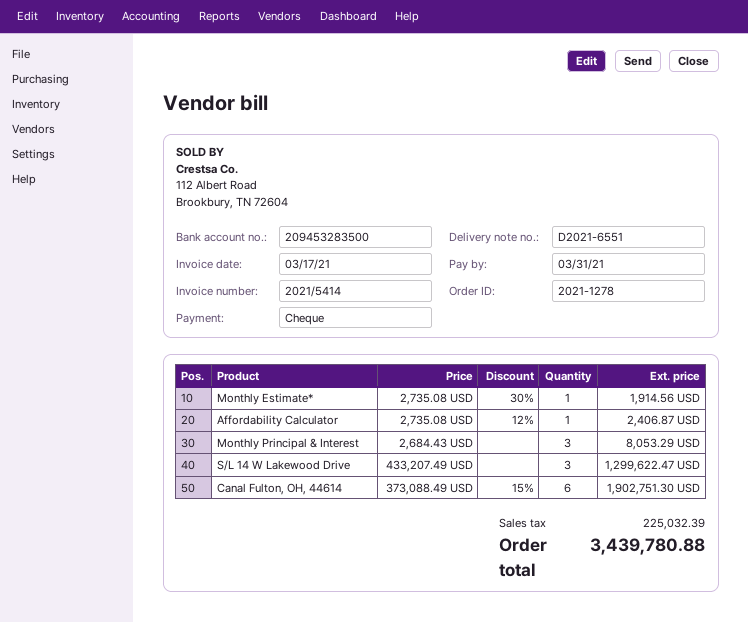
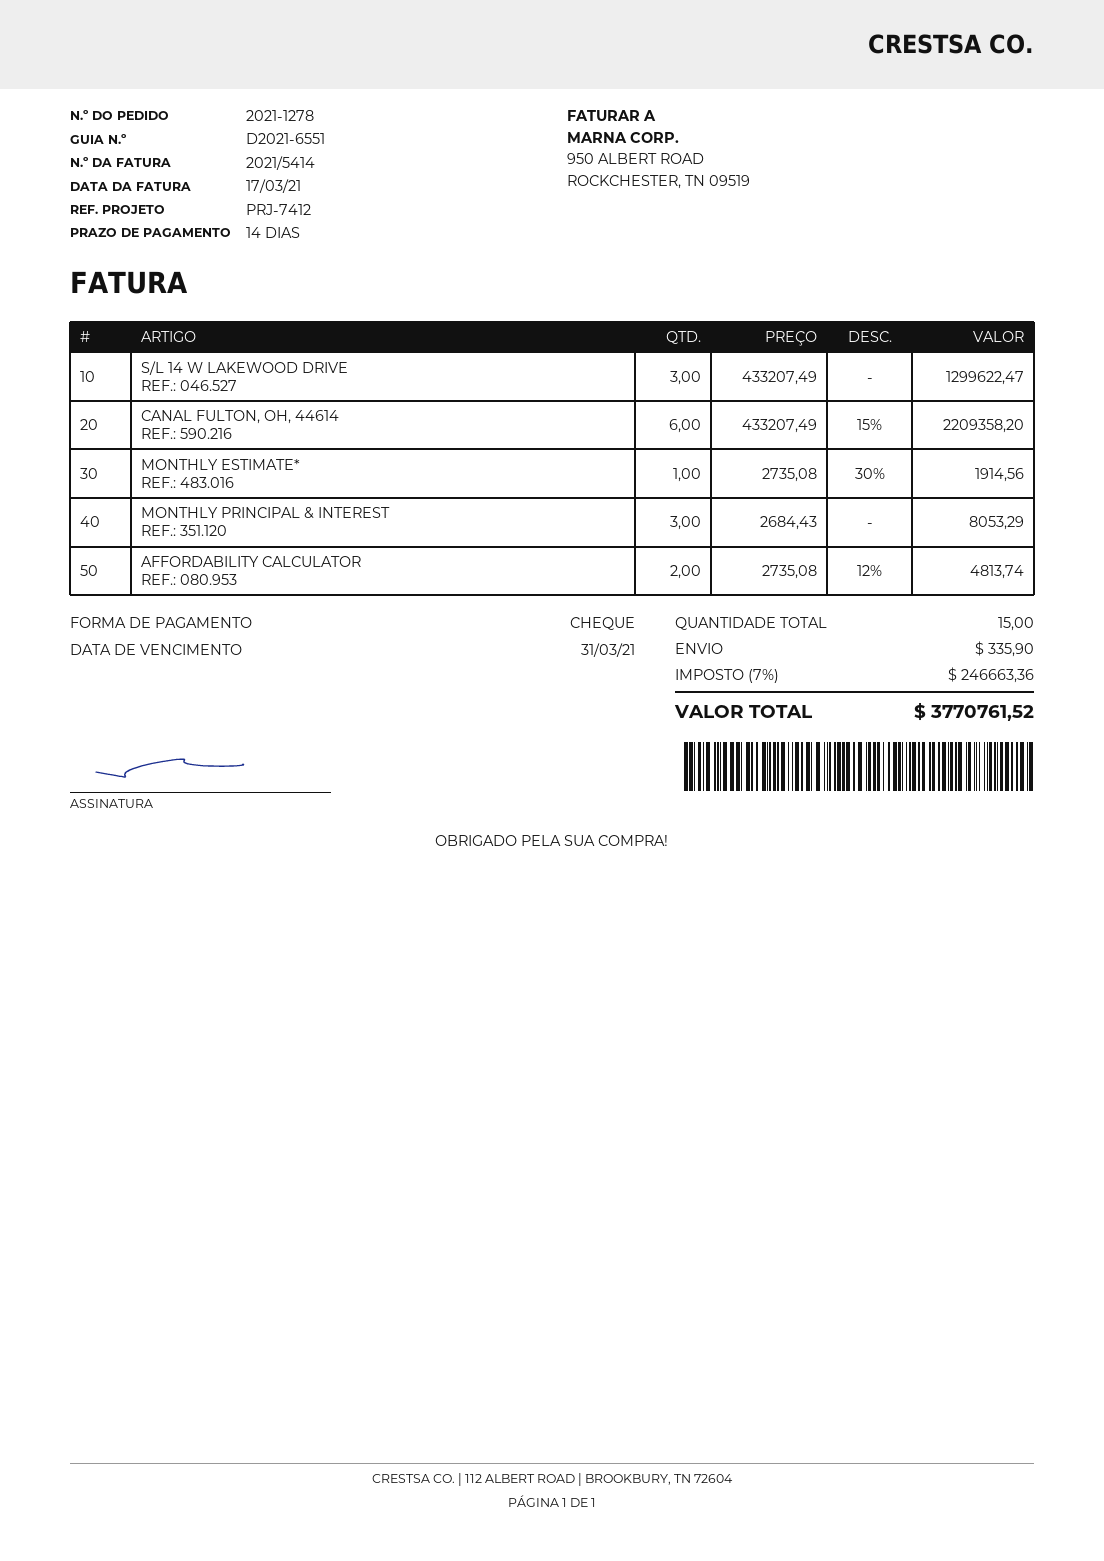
Affordability Calculator: 1 x 2735.08 - 12% = 2406.87 -> 2 x 2735.08 - 12% = 4813.74
Canal Fulton, OH, 44614: 6 x 373088.49 - 15% = 1902751.30 -> 6 x 433207.49 - 15% = 2209358.20
shipping: none -> 335.90
tax: 225032.39 -> 246663.36
total: 3439780.88 -> 3770761.52

